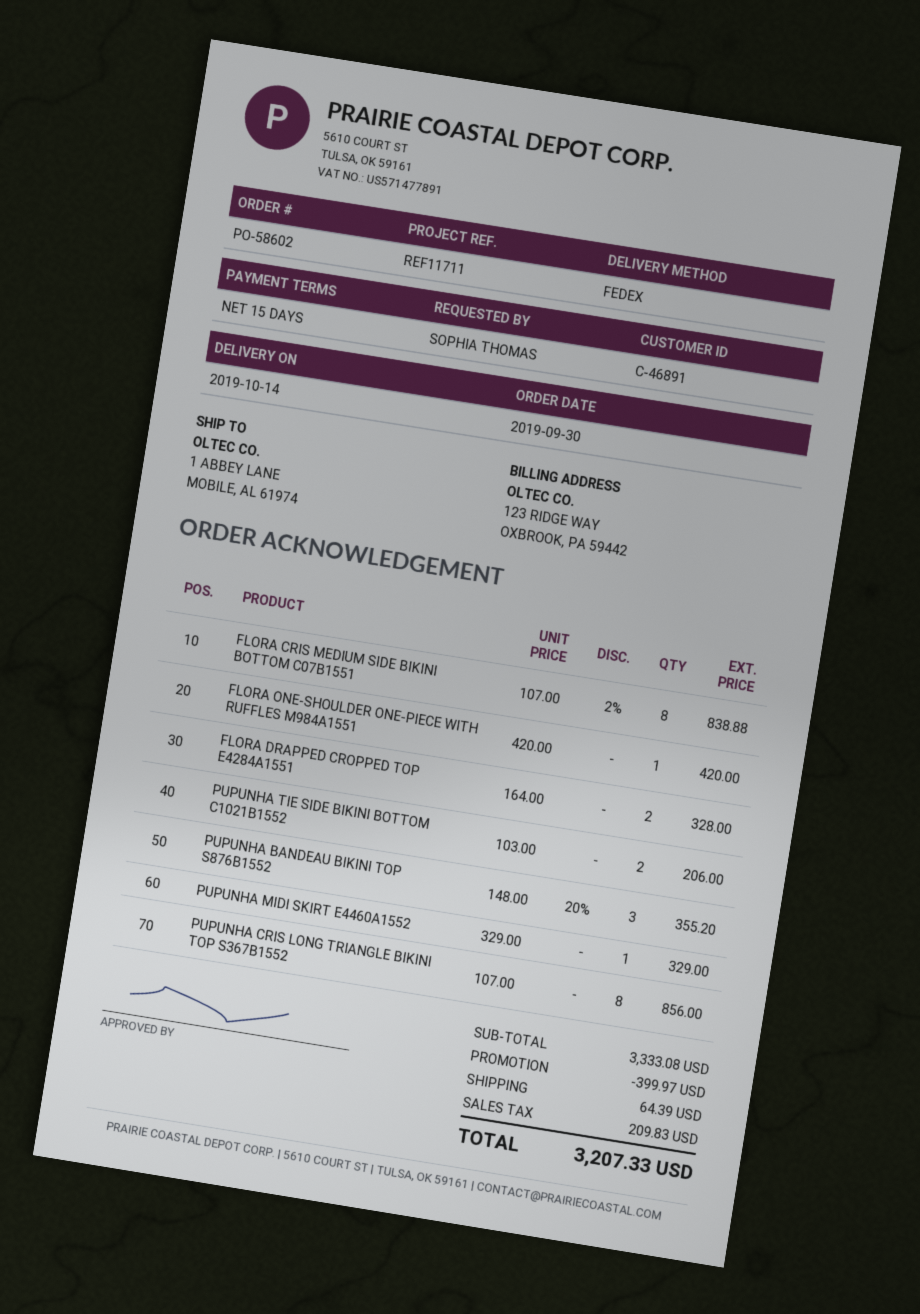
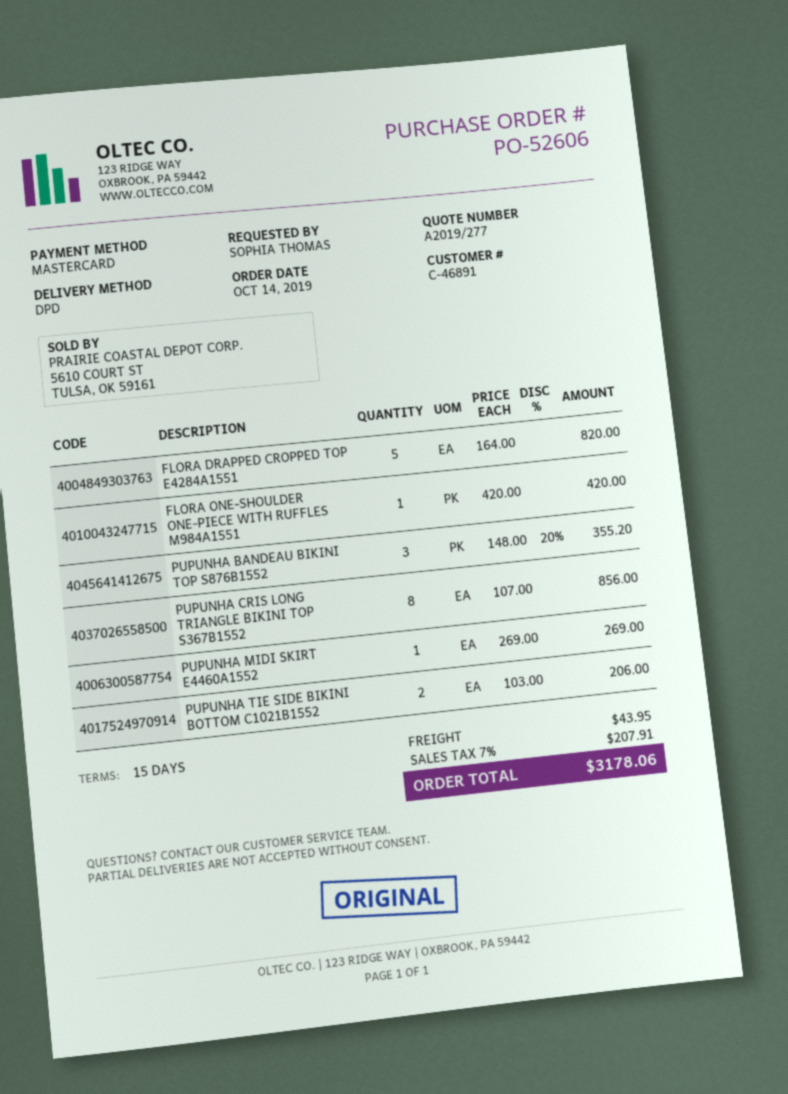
order number: PO-58602 -> PO-52606
order date: 2019-09-30 -> 2019-10-14
shipping method: FedEx -> DPD
FLORA CRIS MEDIUM SIDE BIKINI BOTTOM C07B1551: 8 x 107.00 - 2% = 838.88 -> none
FLORA DRAPPED CROPPED TOP E4284A1551: 2 x 164.00 = 328.00 -> 5 x 164.00 = 820.00
PUPUNHA MIDI SKIRT E4460A1552: 1 x 329.00 = 329.00 -> 1 x 269.00 = 269.00
discount: 399.97 -> none
shipping: 64.39 -> 43.95
tax: 209.83 -> 207.91
total: 3207.33 -> 3178.06

